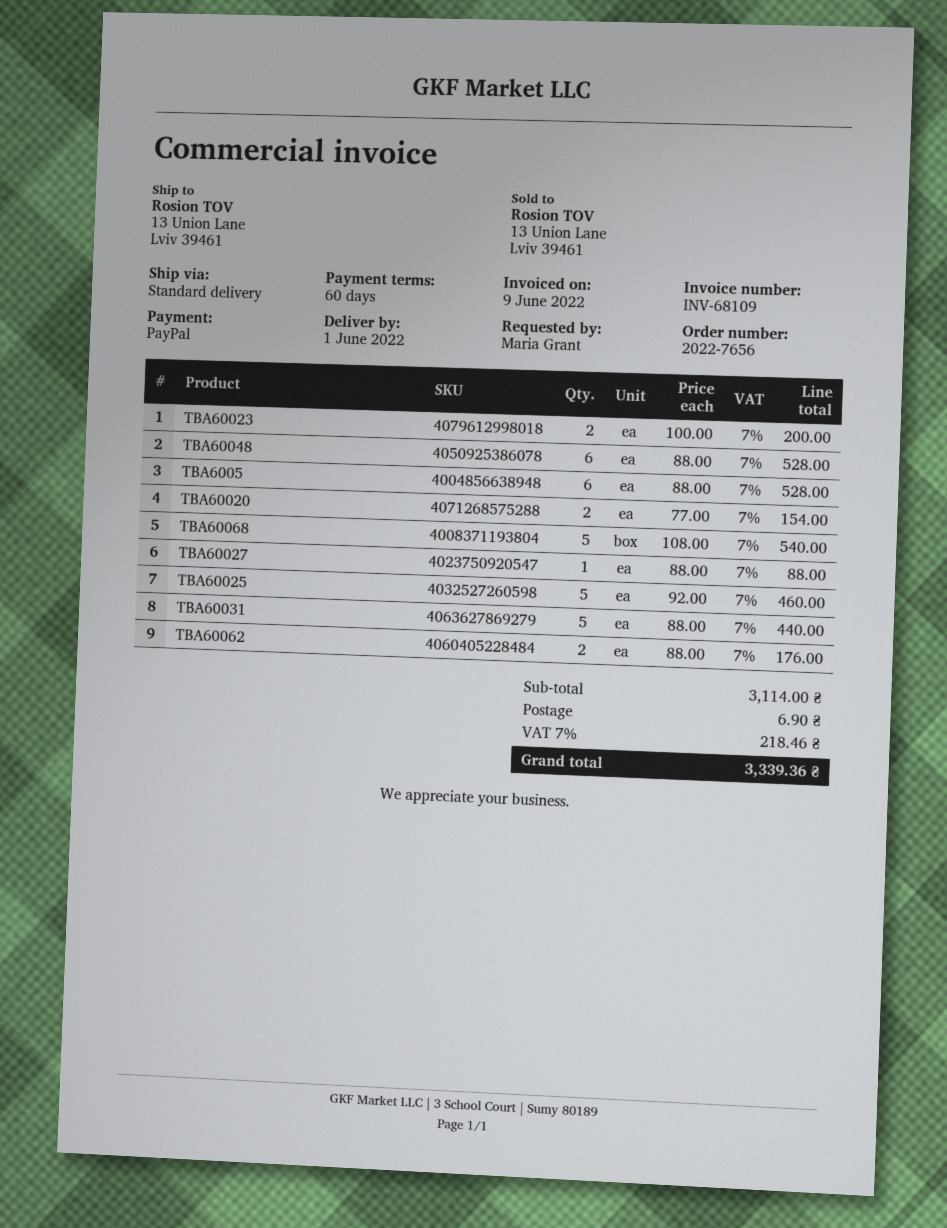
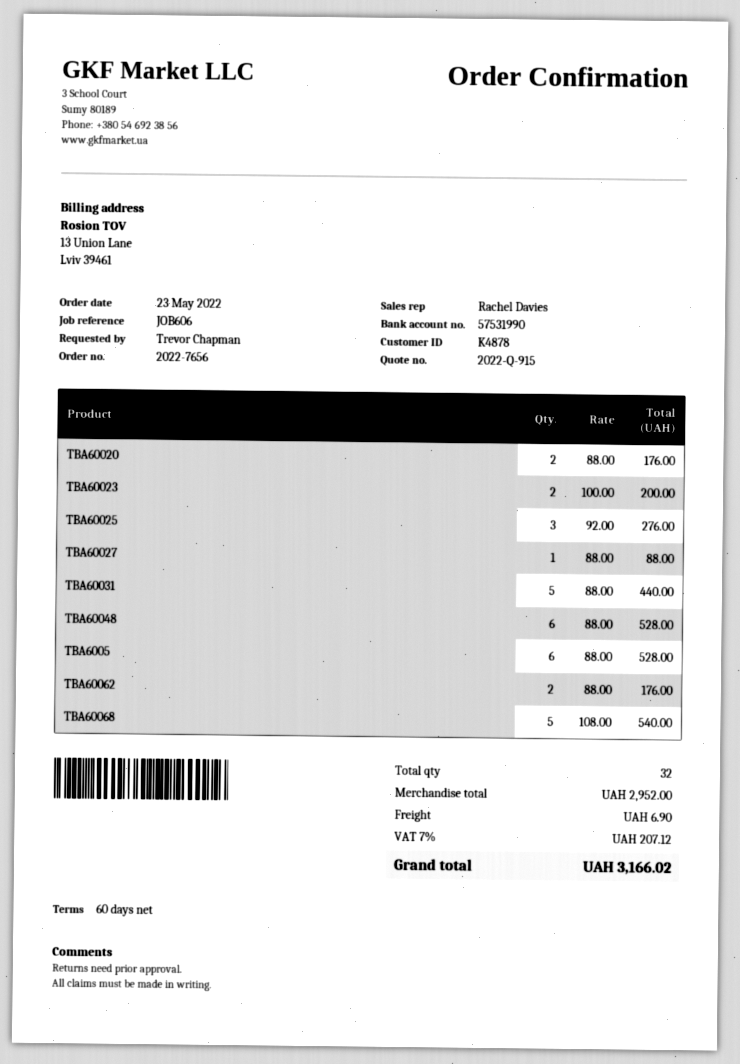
ordered by: Maria Grant -> Trevor Chapman
TBA60020: 2 x 77.00 = 154.00 -> 2 x 88.00 = 176.00
TBA60025: 5 x 92.00 = 460.00 -> 3 x 92.00 = 276.00
subtotal: 3114.00 -> 2952.00
tax: 7% = 218.46 -> 7% = 207.12
total: 3339.36 -> 3166.02

